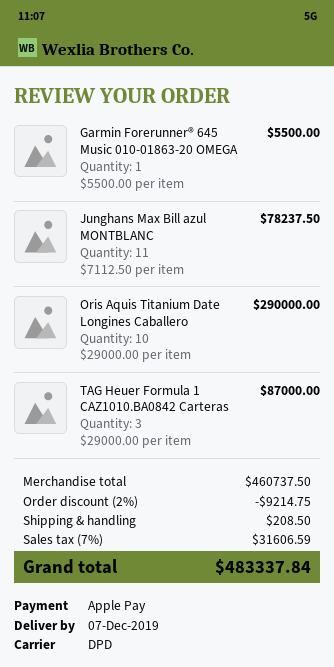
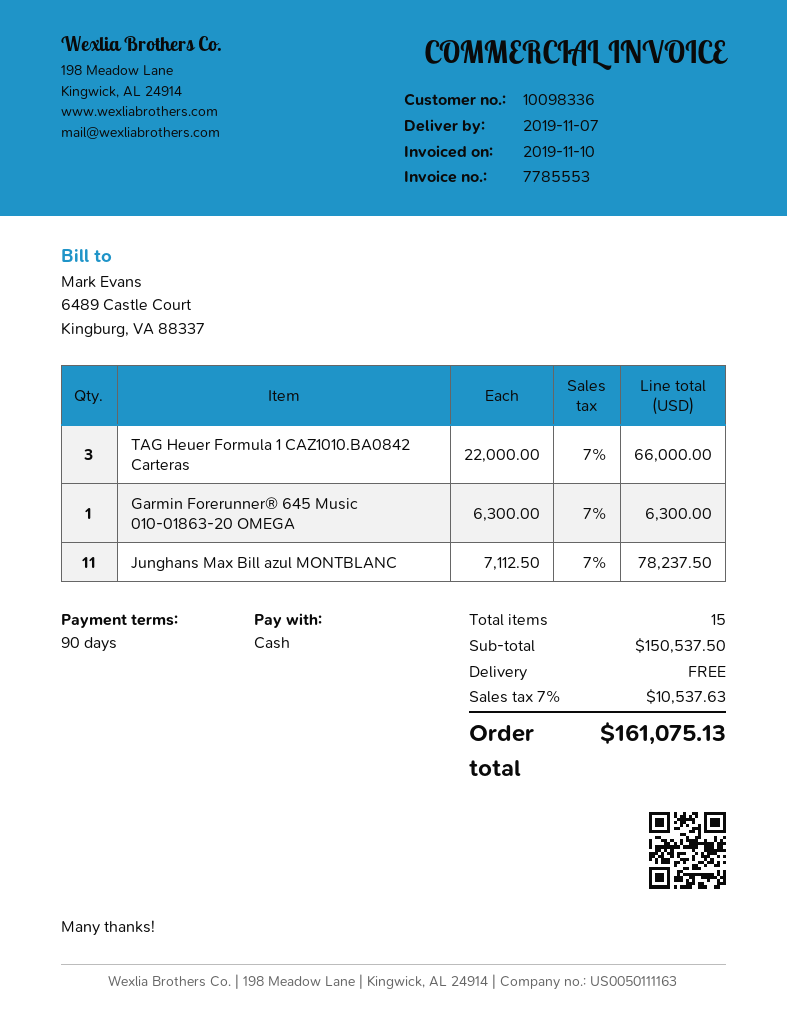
delivery date: 2019-12-07 -> 2019-11-07
payment method: Apple Pay -> cash
Garmin Forerunner® 645 Music 010-01863-20 OMEGA: 1 x 5500.00 = 5500.00 -> 1 x 6300.00 = 6300.00
Oris Aquis Titanium Date Longines Caballero: 10 x 29000.00 = 290000.00 -> none
TAG Heuer Formula 1 CAZ1010.BA0842 Carteras: 3 x 29000.00 = 87000.00 -> 3 x 22000.00 = 66000.00
subtotal: 460737.50 -> 150537.50
discount: 2% = 9214.75 -> none
shipping: 208.50 -> 0.00
tax: 7% = 31606.59 -> 7% = 10537.63
total: 483337.84 -> 161075.13

